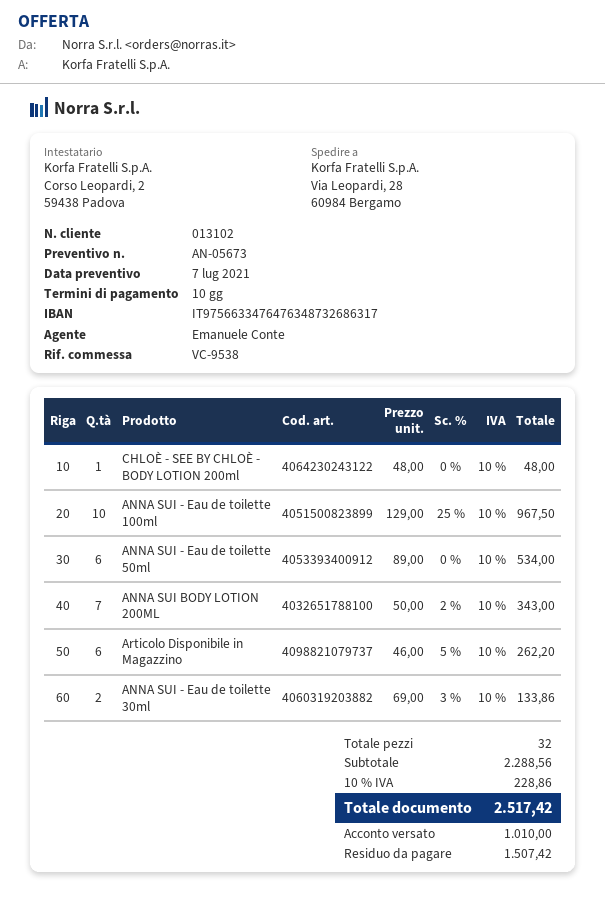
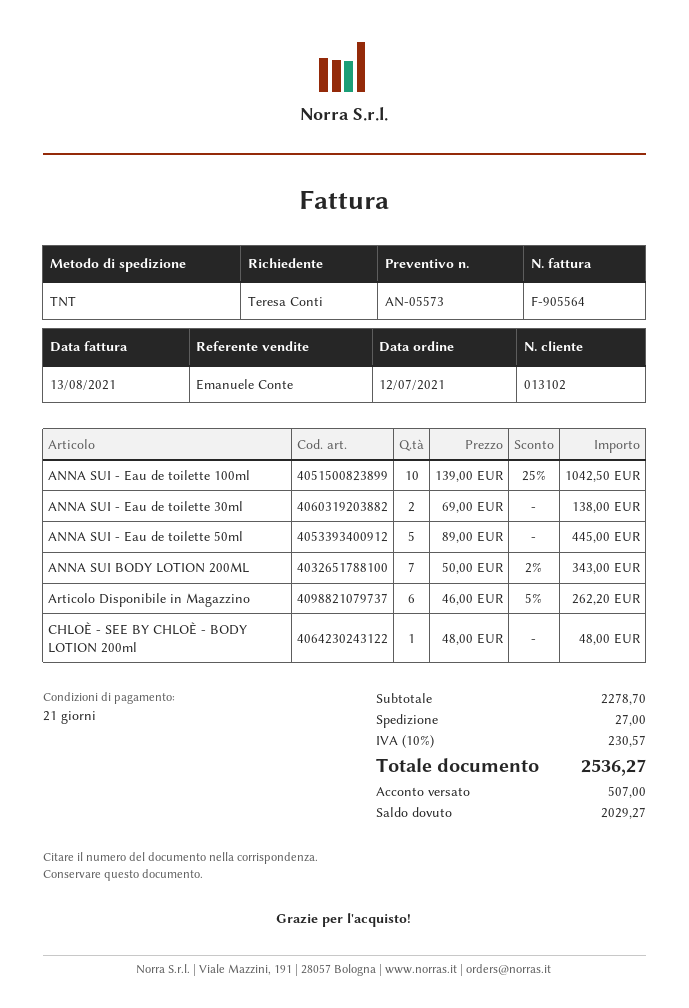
quote number: AN-05673 -> AN-05573
payment terms: 10 days -> 21 days
ANNA SUI - Eau de toilette 100ml: 10 x 129.00 - 25% = 967.50 -> 10 x 139.00 - 25% = 1042.50
ANNA SUI - Eau de toilette 50ml: 6 x 89.00 = 534.00 -> 5 x 89.00 = 445.00
ANNA SUI - Eau de toilette 30ml: 2 x 69.00 - 3% = 133.86 -> 2 x 69.00 = 138.00
subtotal: 2288.56 -> 2278.70
shipping: none -> 27.00
tax: 10% = 228.86 -> 10% = 230.57
total: 2517.42 -> 2536.27
deposit: 1010.00 -> 507.00
balance: 1507.42 -> 2029.27

